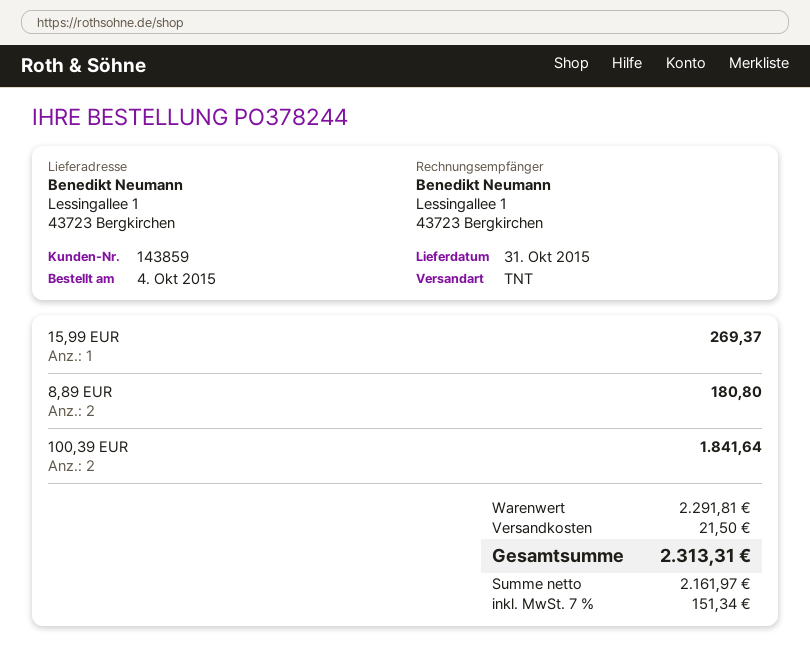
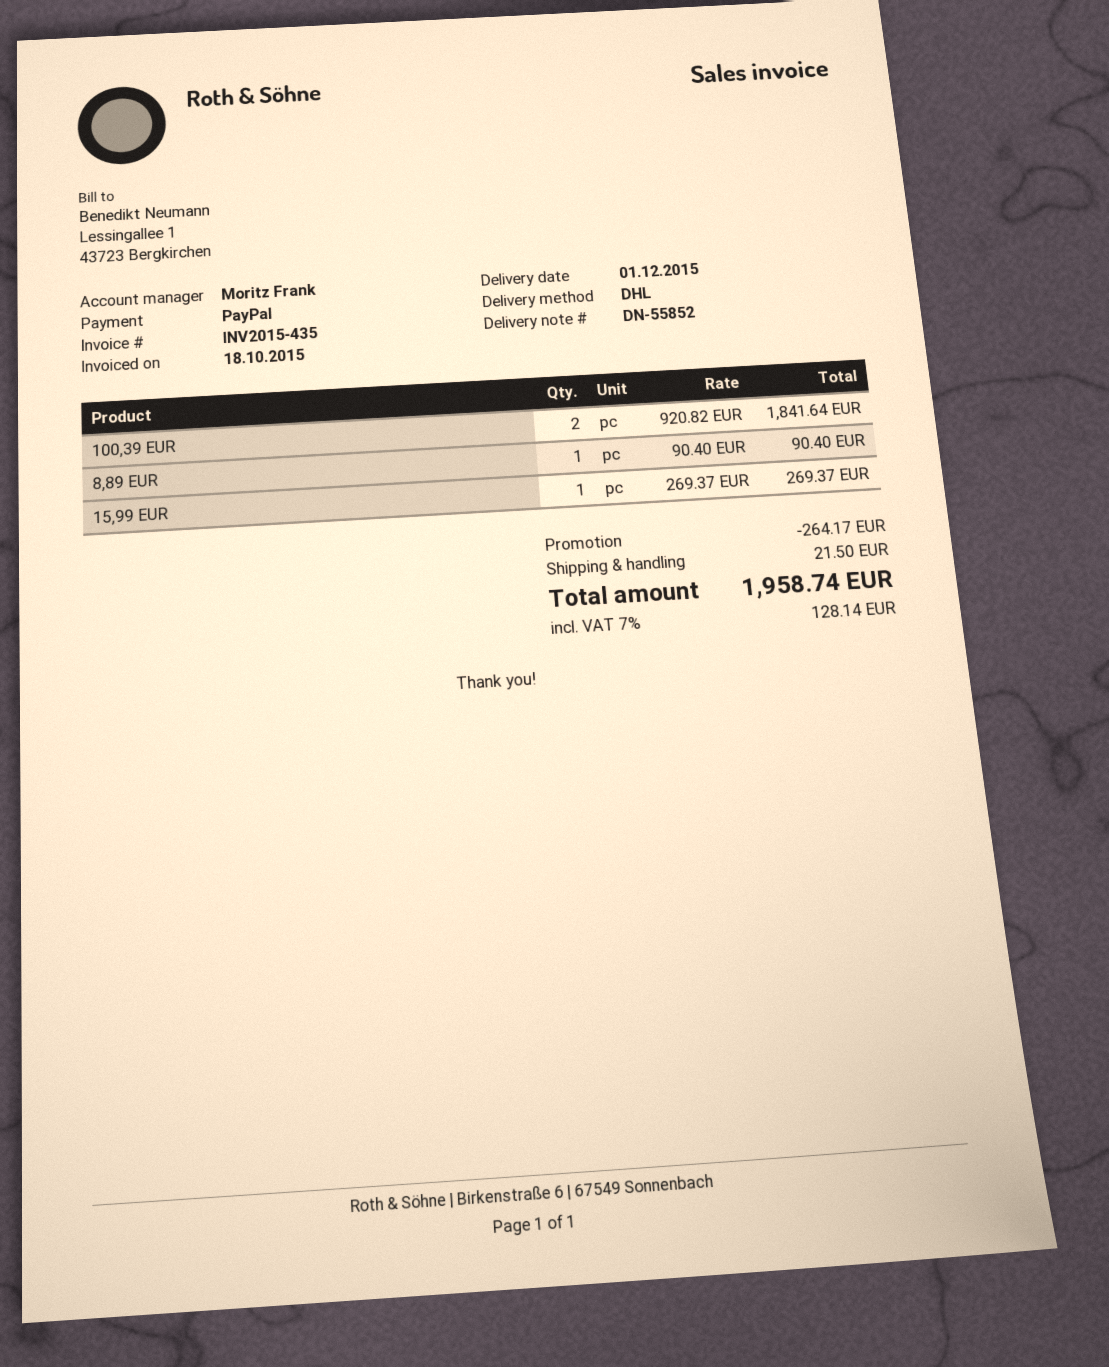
delivery date: 2015-10-31 -> 2015-12-01
shipping method: TNT -> DHL
8,89 EUR: 2 for 180.80 -> 1 for 90.40
discount: none -> 264.17
tax: 7% = 151.34 -> 7% = 128.14
total: 2313.31 -> 1958.74

